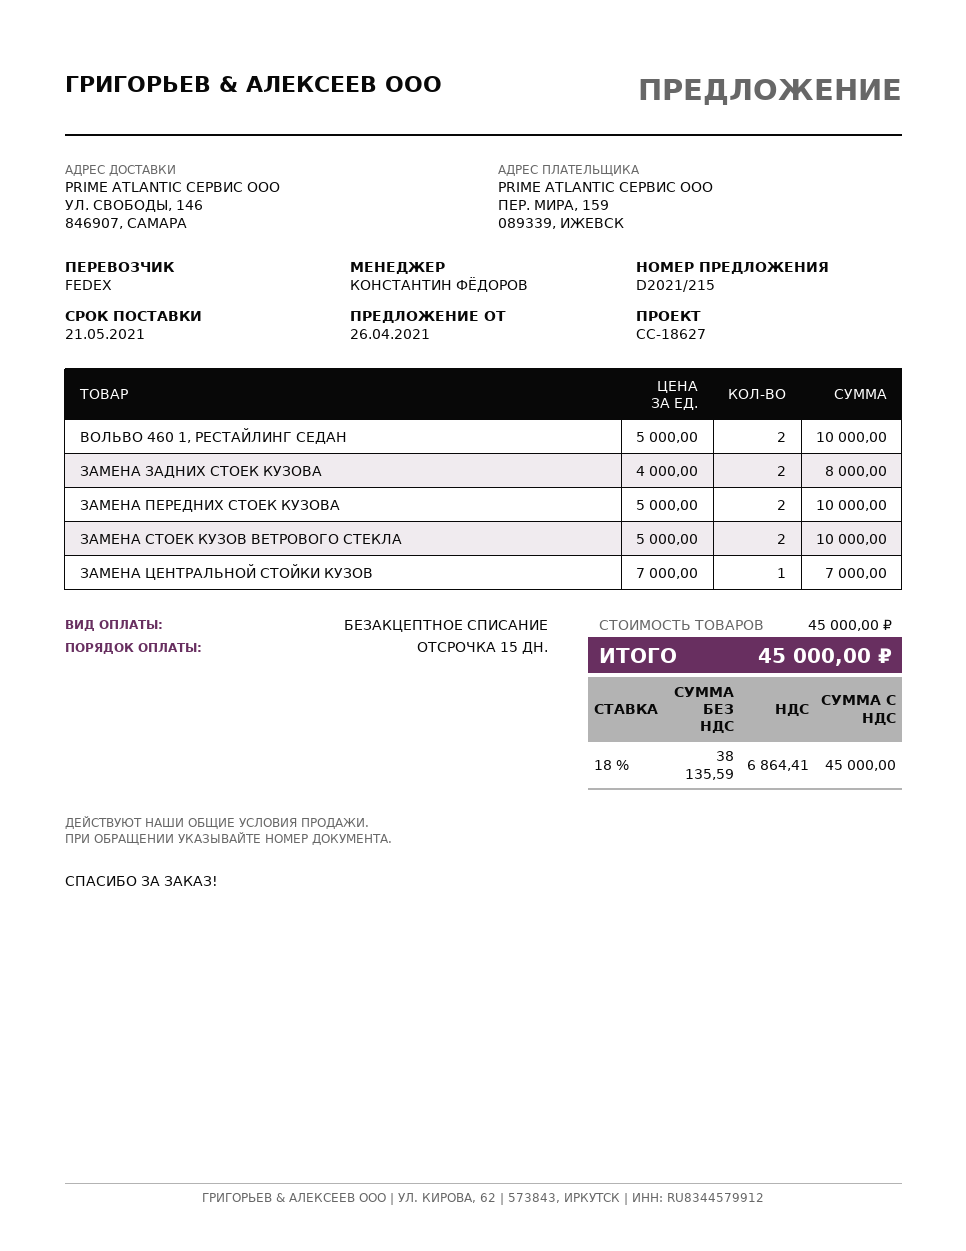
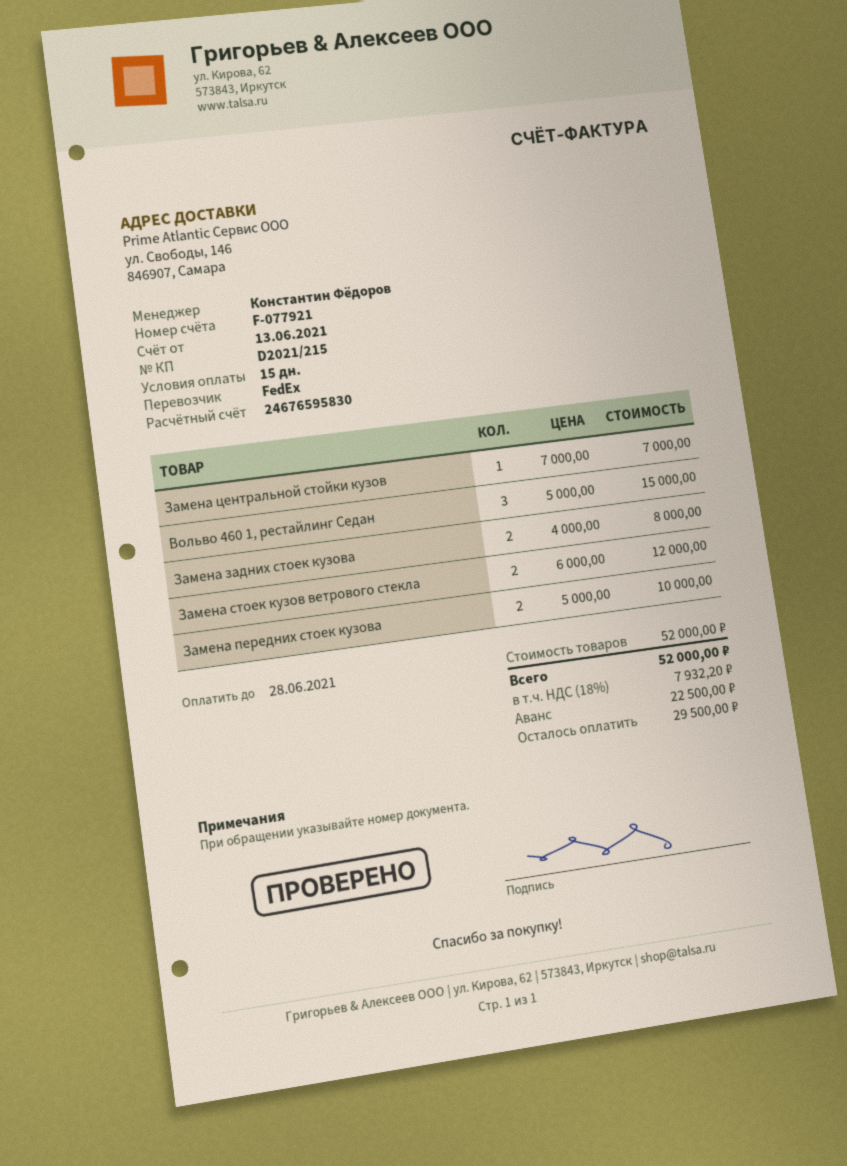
ВОЛЬВО 460 1, РЕСТАЙЛИНГ СЕДАН: 2 x 5000.00 = 10000.00 -> 3 x 5000.00 = 15000.00
ЗАМЕНА СТОЕК КУЗОВ ВЕТРОВОГО СТЕКЛА: 2 x 5000.00 = 10000.00 -> 2 x 6000.00 = 12000.00
subtotal: 45000.00 -> 52000.00
tax: 18% = 6864.41 -> 18% = 7932.20
total: 45000.00 -> 52000.00

